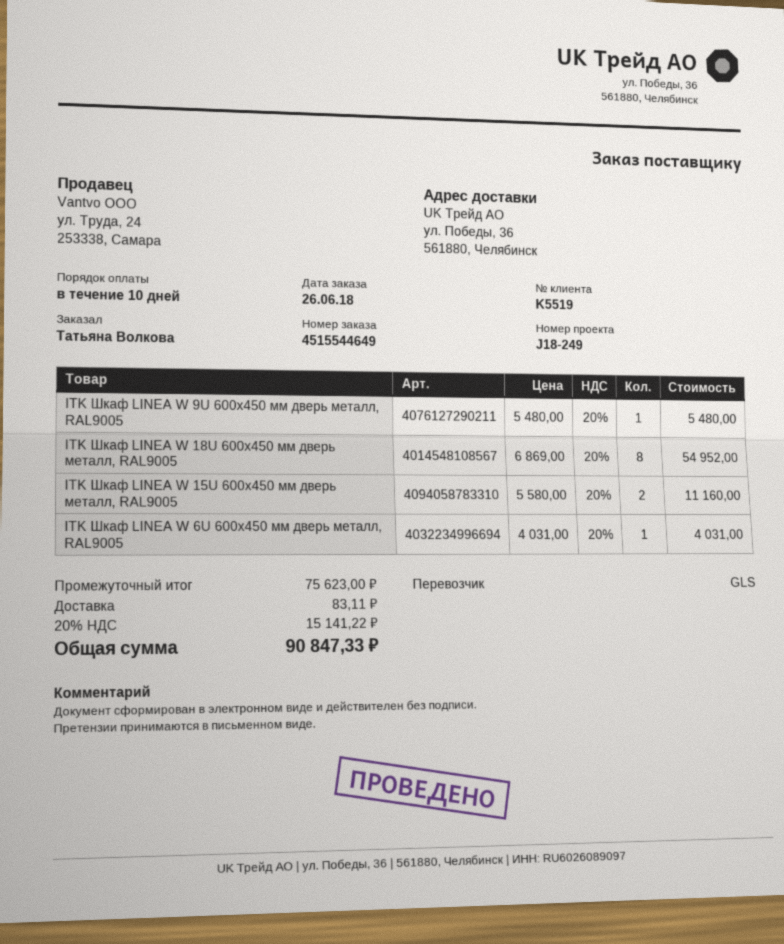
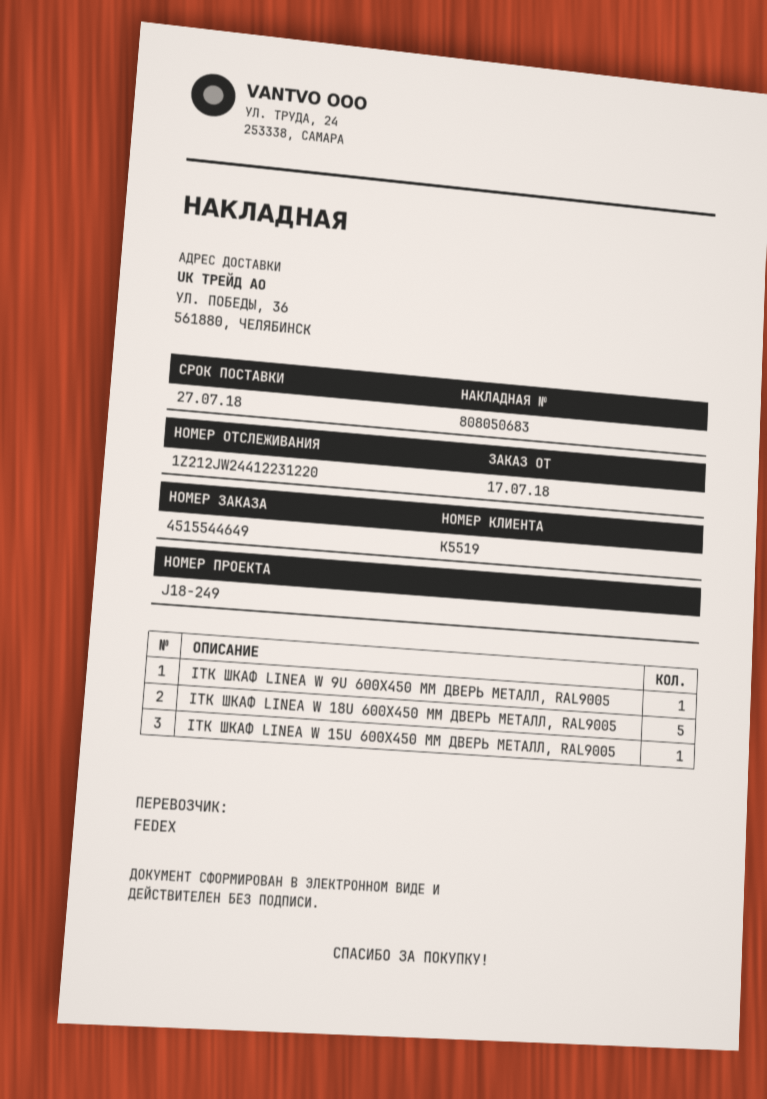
order date: 2018-06-26 -> 2018-07-17
shipping method: GLS -> FedEx
ITK Шкаф LINEA W 18U 600x450 мм дверь металл, RAL9005: 8 -> 5
ITK Шкаф LINEA W 15U 600x450 мм дверь металл, RAL9005: 2 -> 1
ITK Шкаф LINEA W 6U 600x450 мм дверь металл, RAL9005: 1 -> none

